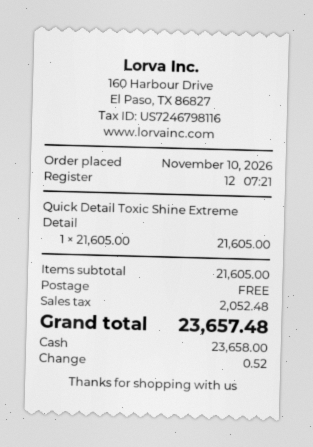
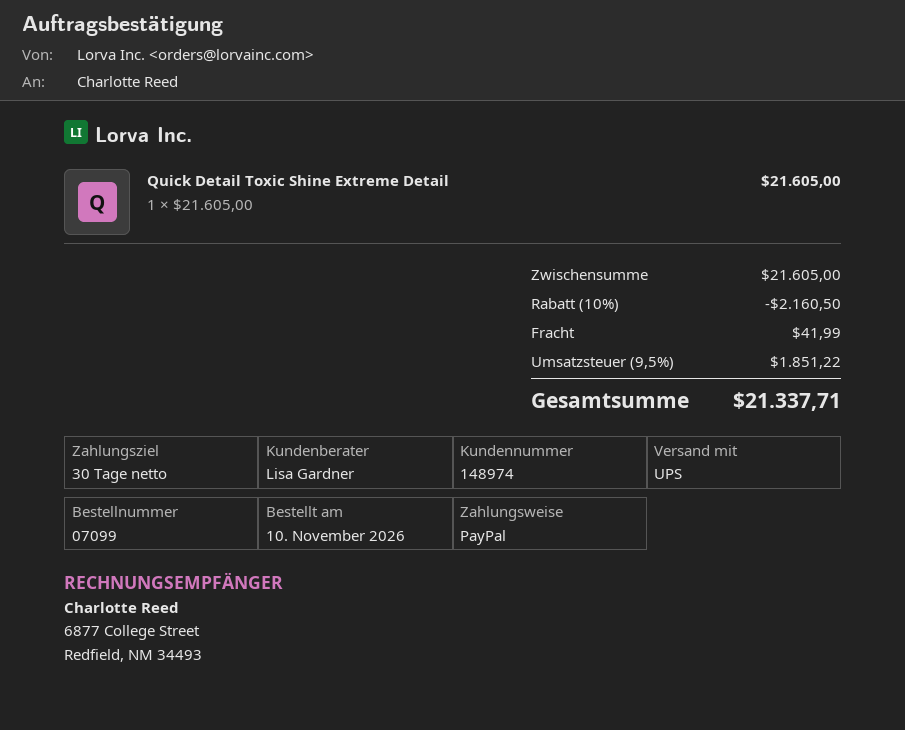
payment method: cash -> PayPal
discount: none -> 10% = 2160.50
shipping: 0.00 -> 41.99
tax: 2052.48 -> 1851.22
total: 23657.48 -> 21337.71

